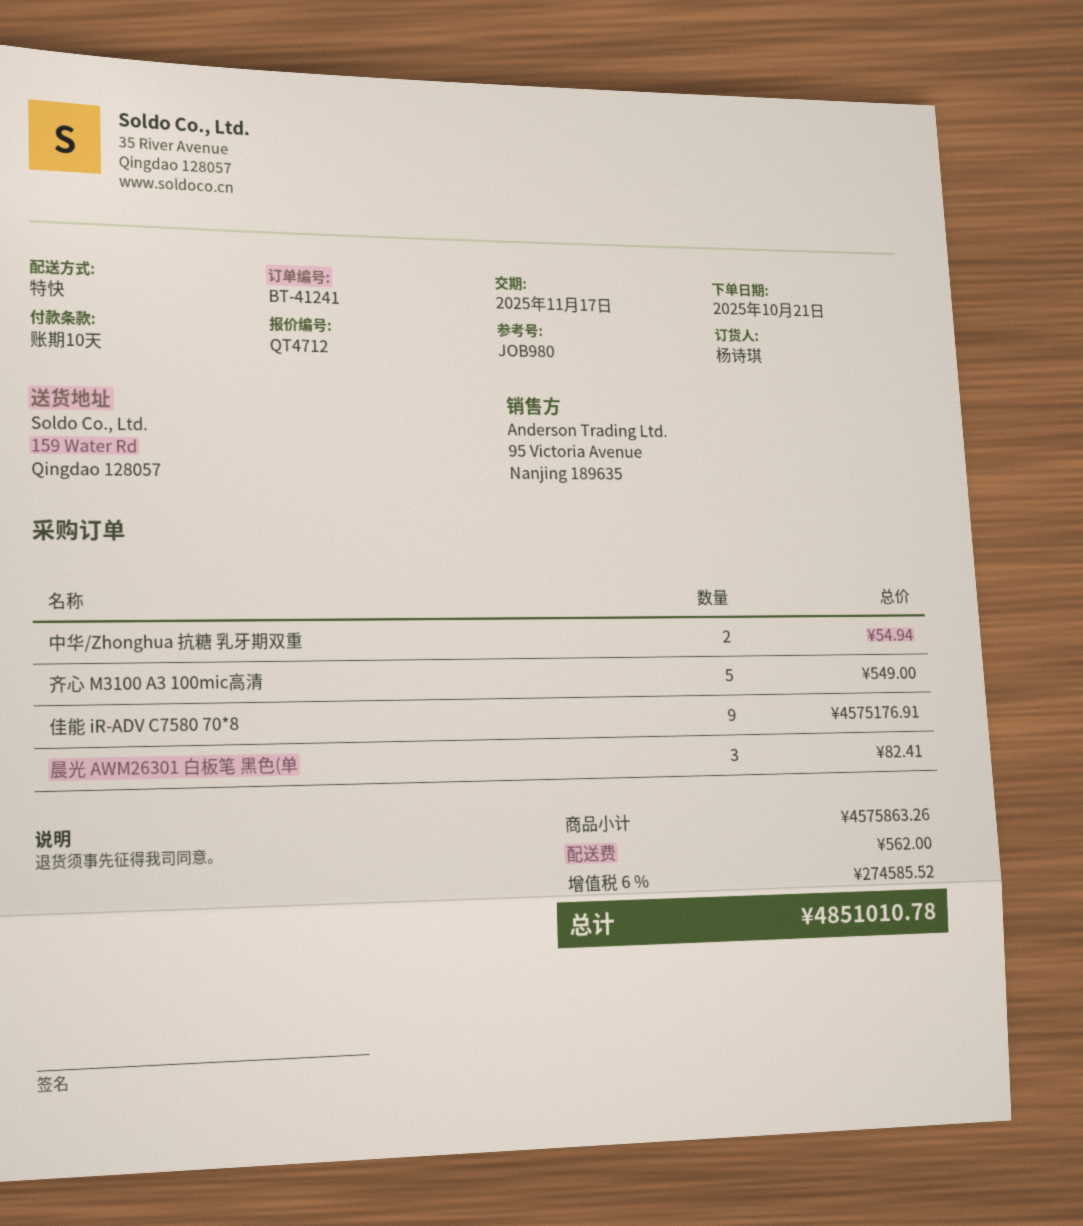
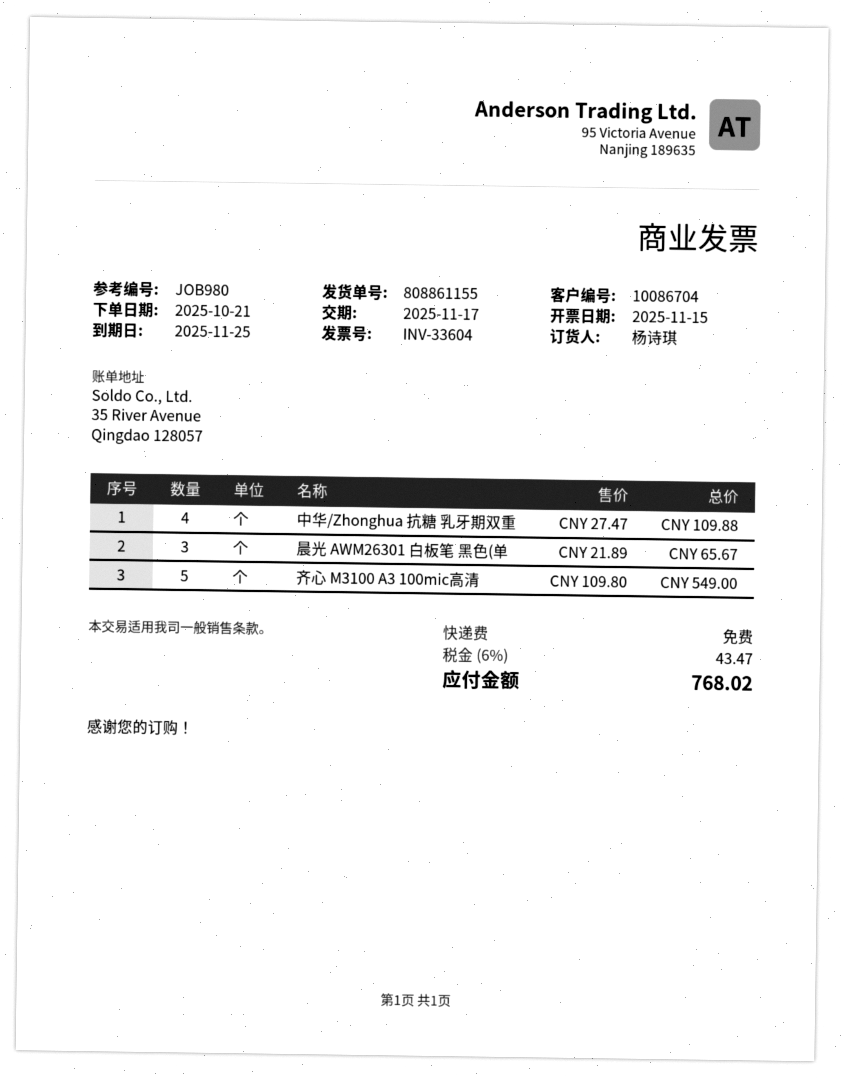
中华/Zhonghua 抗糖 乳牙期双重: 2 for 54.94 -> 4 for 109.88
佳能 iR-ADV C7580 70*8: 9 for 4575176.91 -> none
晨光 AWM26301 白板笔 黑色(单: 3 for 82.41 -> 3 for 65.67
shipping: 562.00 -> 0.00
tax: 6% = 274585.52 -> 6% = 43.47
total: 4851010.78 -> 768.02

